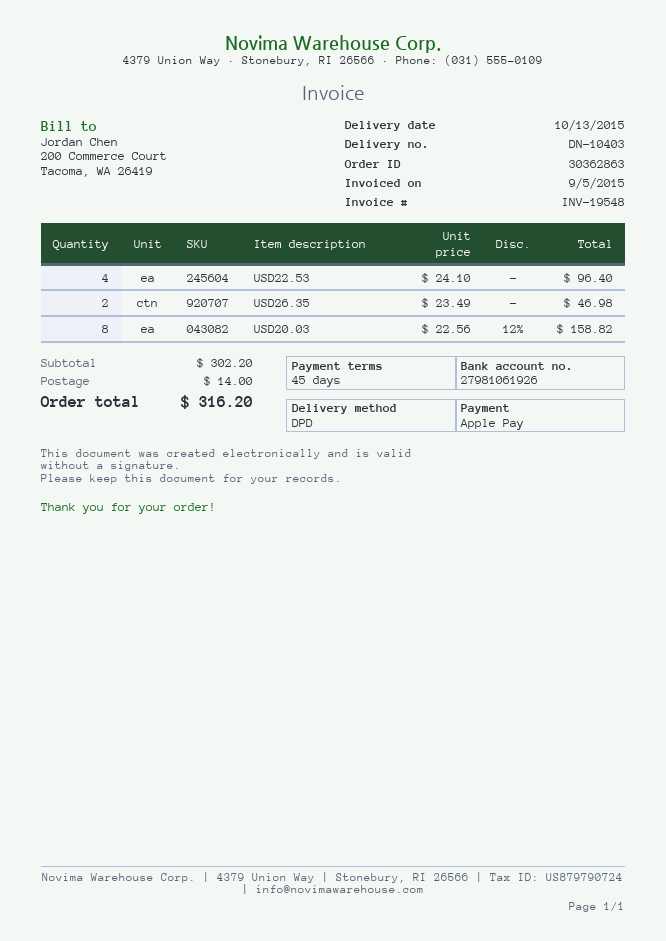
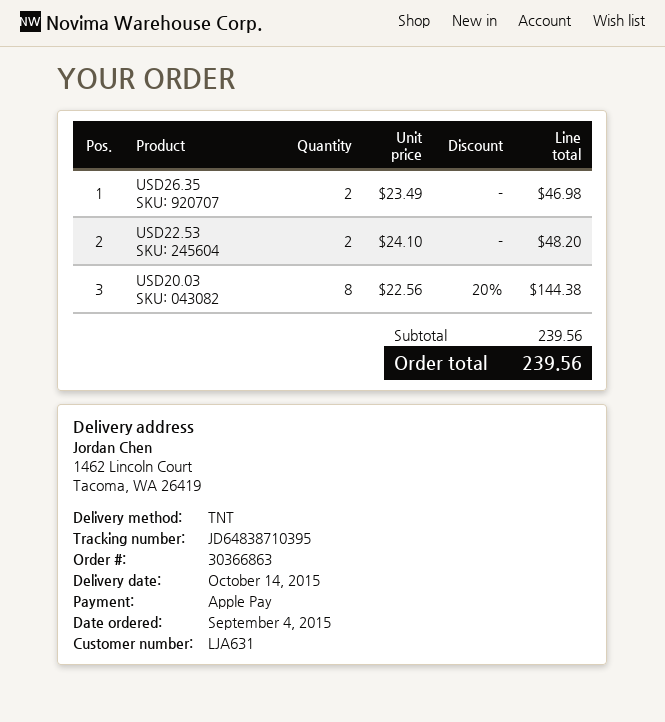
order number: 30362863 -> 30366863
delivery date: 2015-10-13 -> 2015-10-14
shipping method: DPD -> TNT
USD22.53: 4 x 24.10 = 96.40 -> 2 x 24.10 = 48.20
USD20.03: 8 x 22.56 - 12% = 158.82 -> 8 x 22.56 - 20% = 144.38
subtotal: 302.20 -> 239.56
shipping: 14.00 -> none
total: 316.20 -> 239.56

